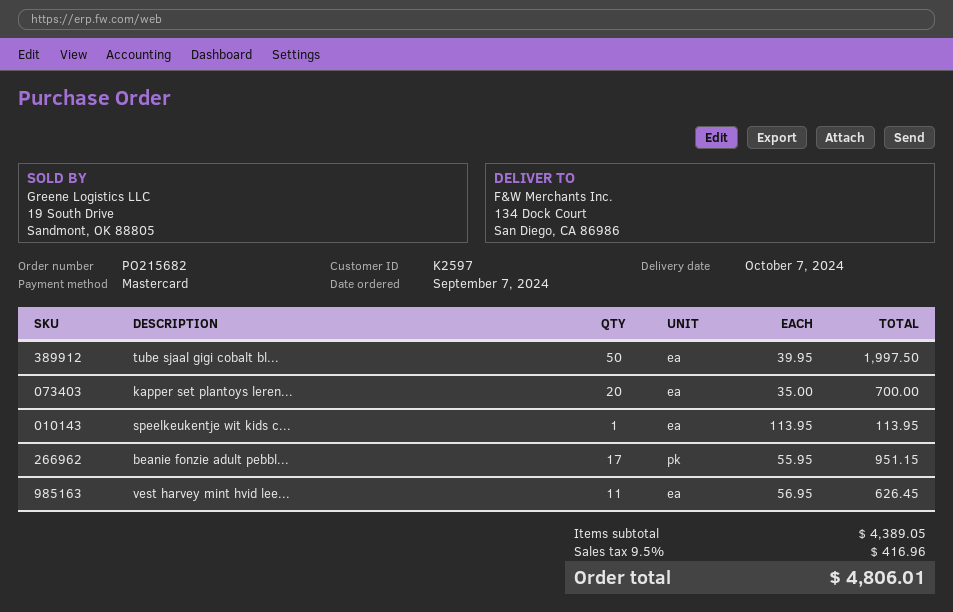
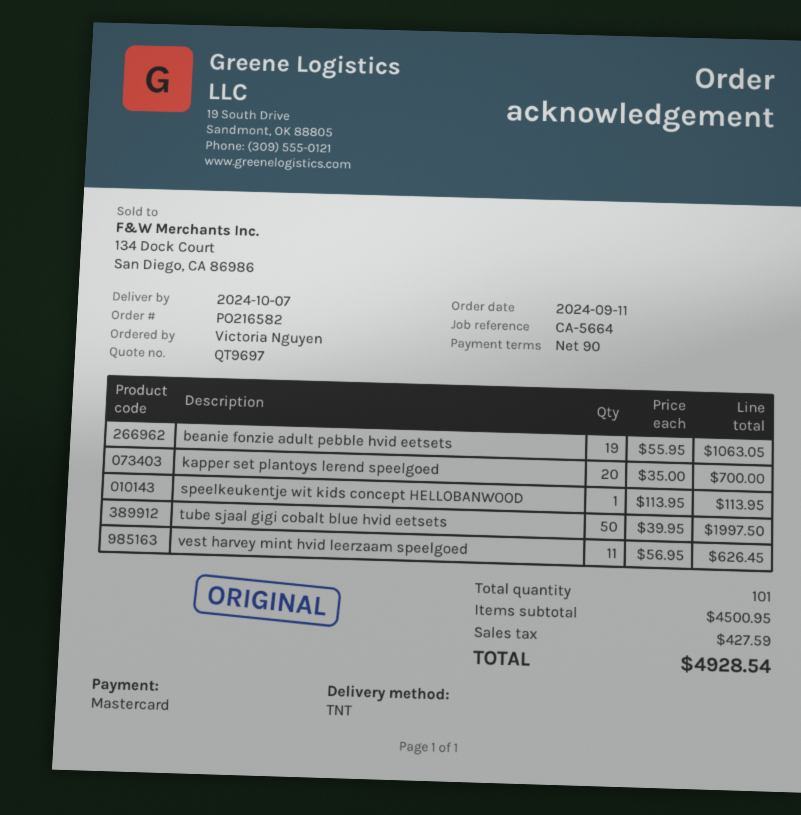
order number: PO215682 -> PO216582
order date: 2024-09-07 -> 2024-09-11
beanie fonzie adult pebbl...: 17 x 55.95 = 951.15 -> 19 x 55.95 = 1063.05
subtotal: 4389.05 -> 4500.95
tax: 416.96 -> 427.59
total: 4806.01 -> 4928.54

